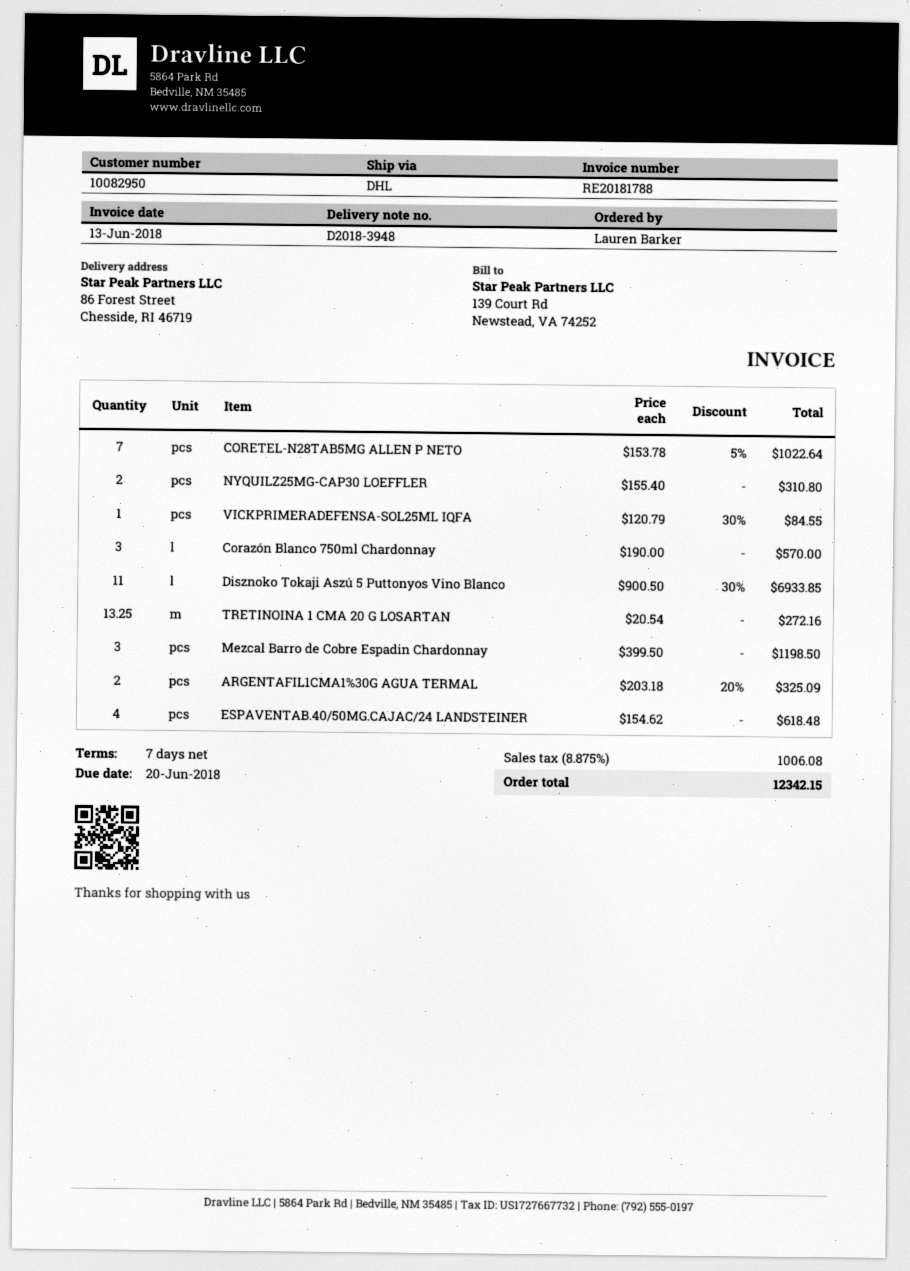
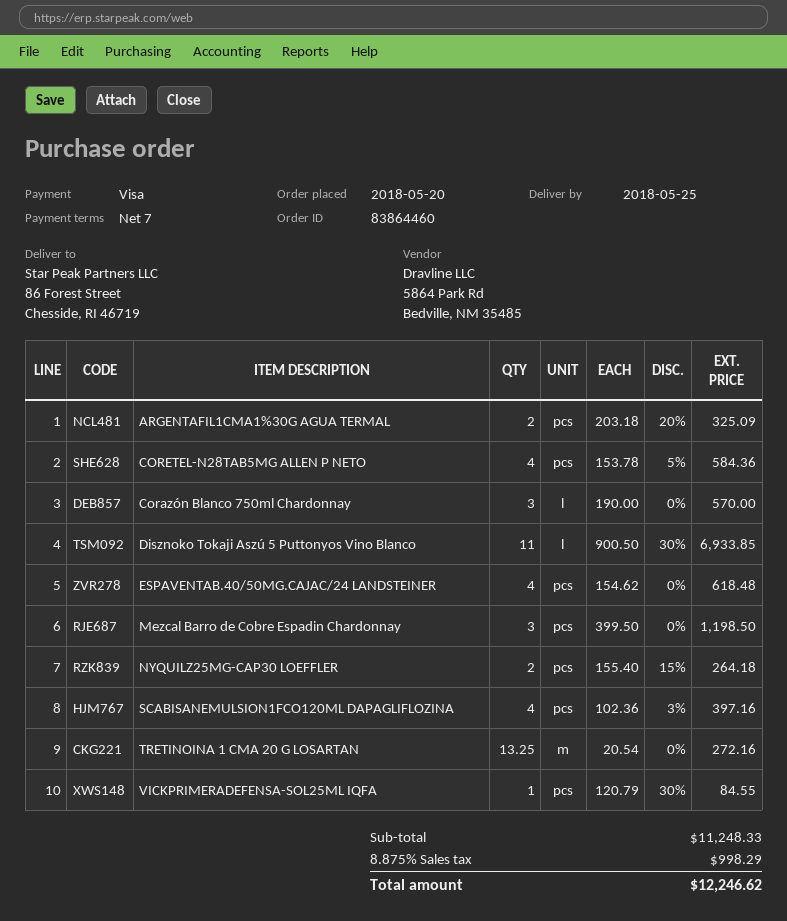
CORETEL-N28TAB5MG ALLEN P NETO: 7 x 153.78 - 5% = 1022.64 -> 4 x 153.78 - 5% = 584.36
NYQUILZ25MG-CAP30 LOEFFLER: 2 x 155.40 = 310.80 -> 2 x 155.40 - 15% = 264.18
SCABISANEMULSION1FCO120ML DAPAGLIFLOZINA: none -> 4 x 102.36 - 3% = 397.16
tax: 8.875% = 1006.08 -> 8.875% = 998.29
total: 12342.15 -> 12246.62

